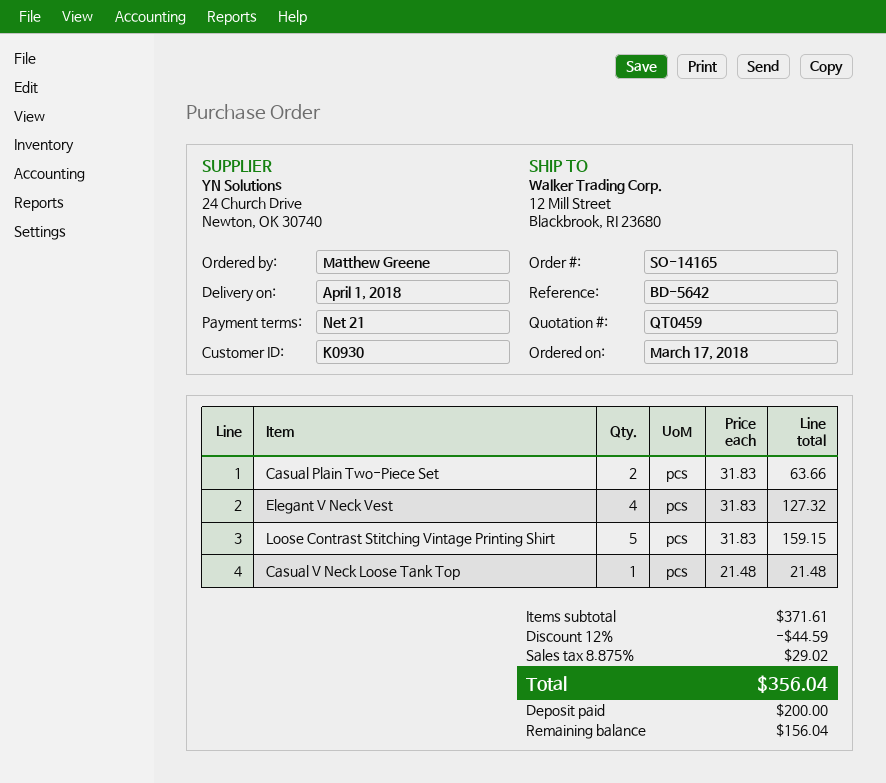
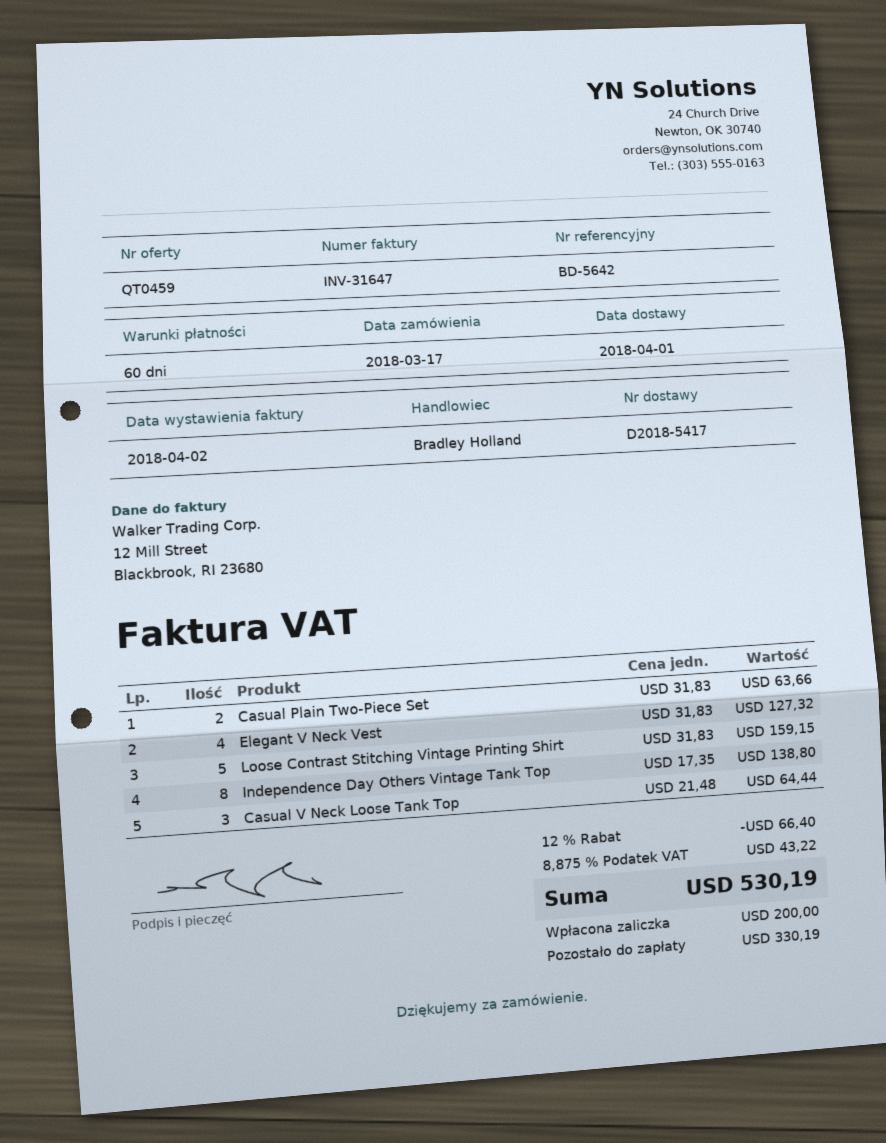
payment terms: 21 days -> 60 days
Casual V Neck Loose Tank Top: 1 x 21.48 = 21.48 -> 3 x 21.48 = 64.44
Independence Day Others Vintage Tank Top: none -> 8 x 17.35 = 138.80
discount: 12% = 44.59 -> 12% = 66.40
tax: 8.875% = 29.02 -> 8.875% = 43.22
total: 356.04 -> 530.19
balance: 156.04 -> 330.19

